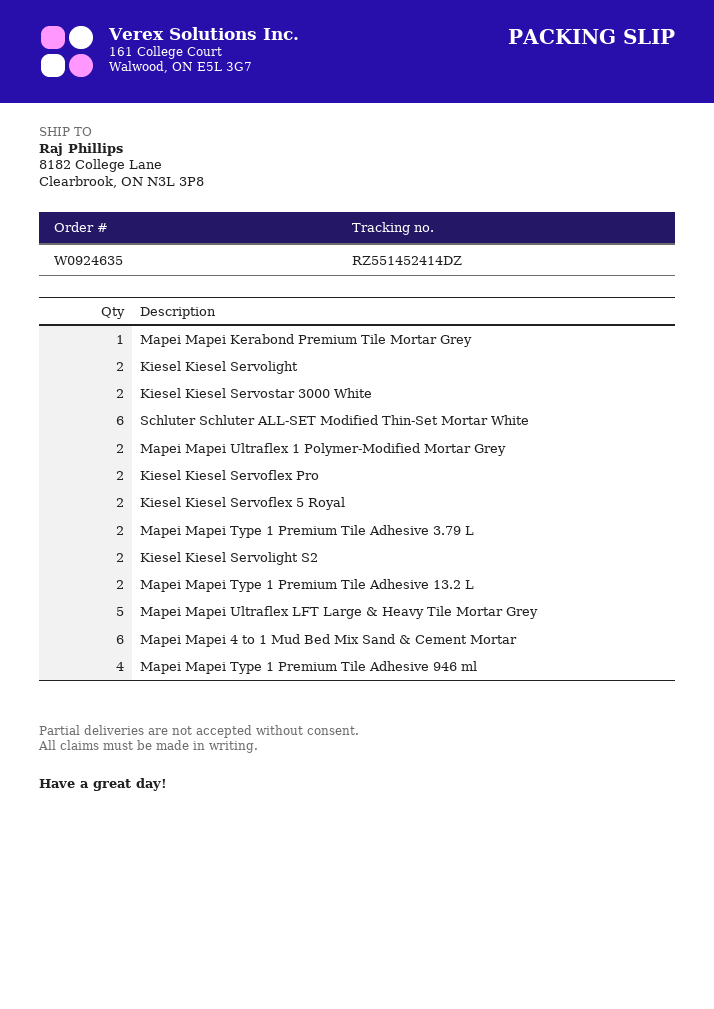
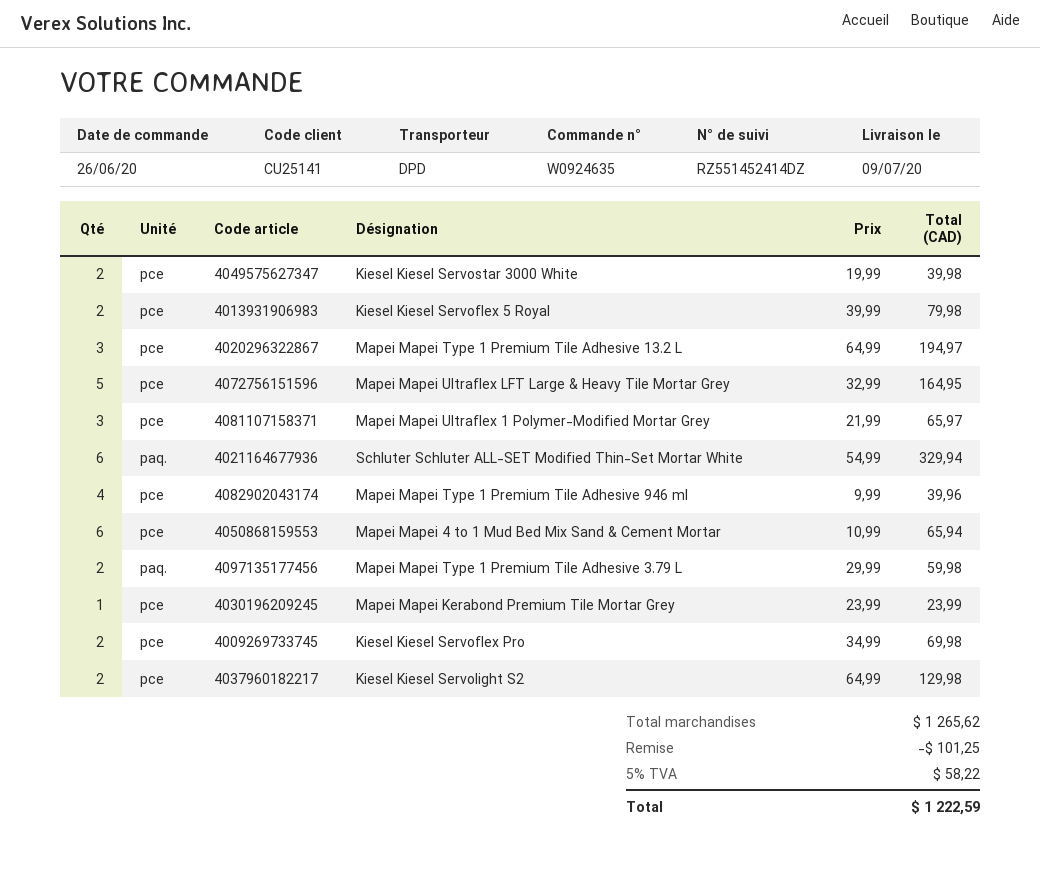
Kiesel Kiesel Servolight: 2 -> none
Mapei Mapei Ultraflex 1 Polymer-Modified Mortar Grey: 2 -> 3
Mapei Mapei Type 1 Premium Tile Adhesive 13.2 L: 2 -> 3

